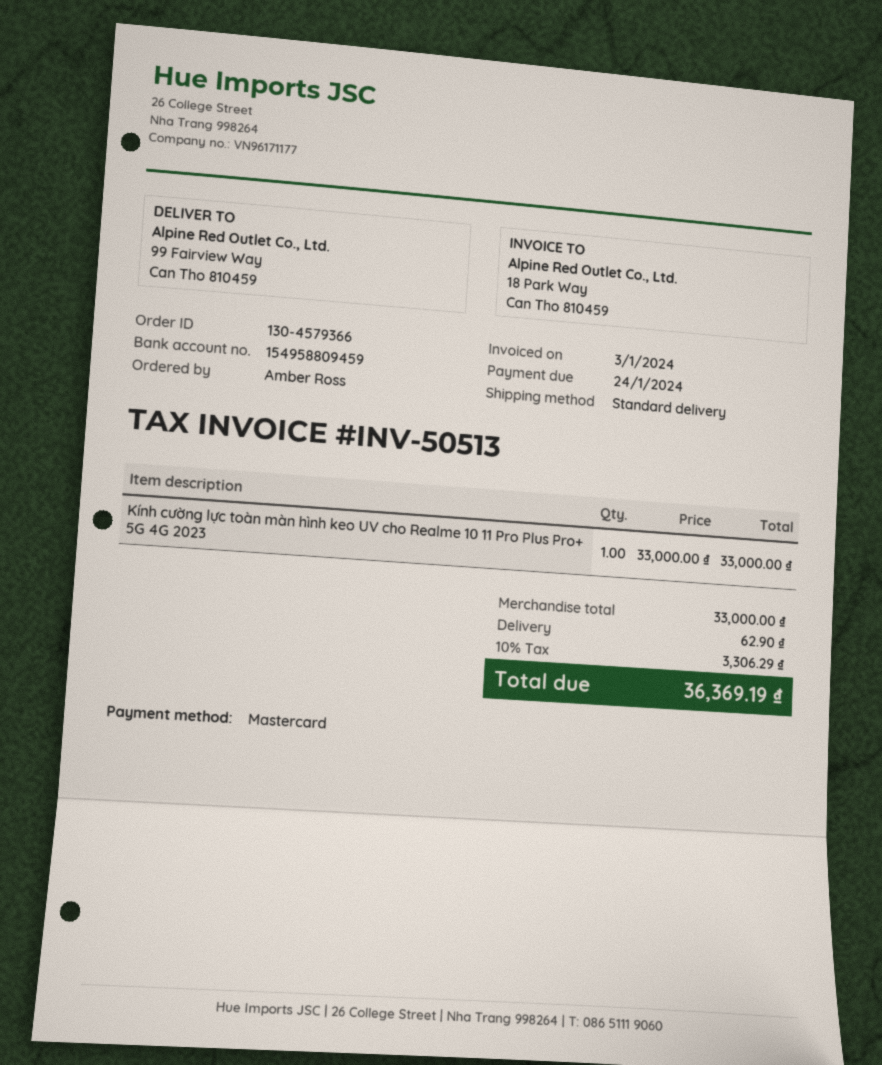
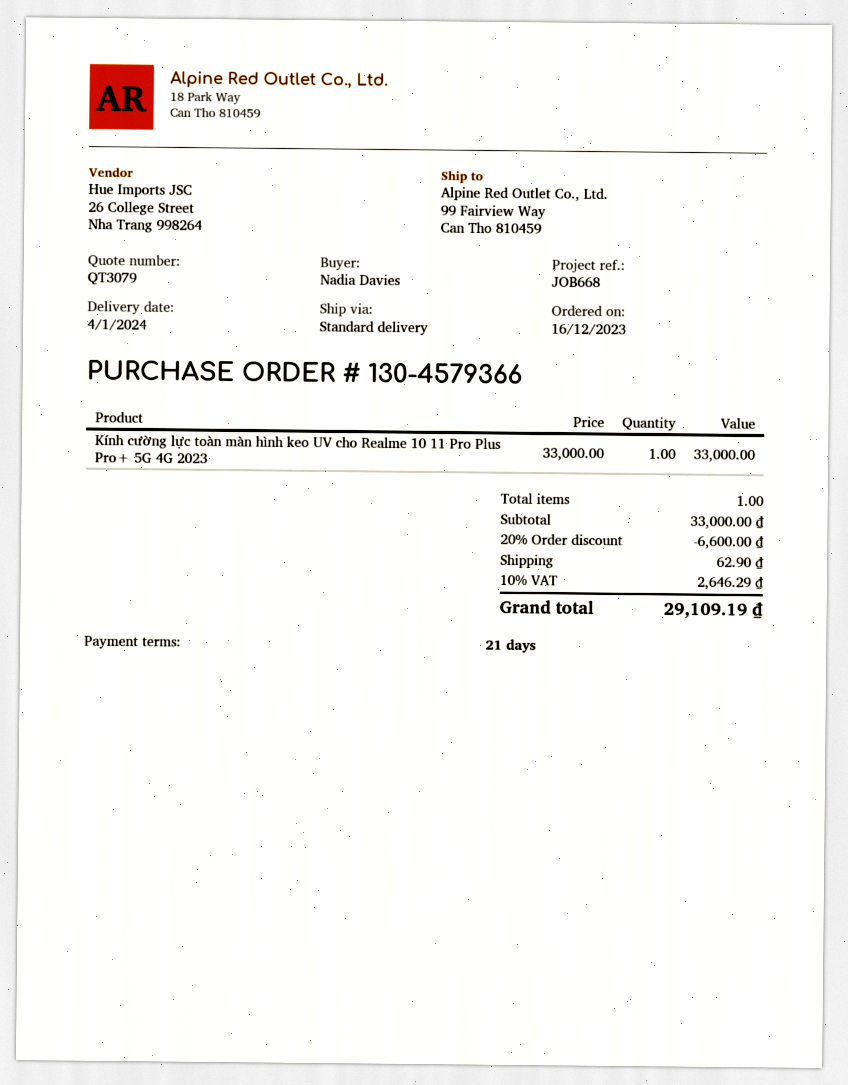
ordered by: Amber Ross -> Nadia Davies
discount: none -> 20% = 6600.00
tax: 10% = 3306.29 -> 10% = 2646.29
total: 36369.19 -> 29109.19

